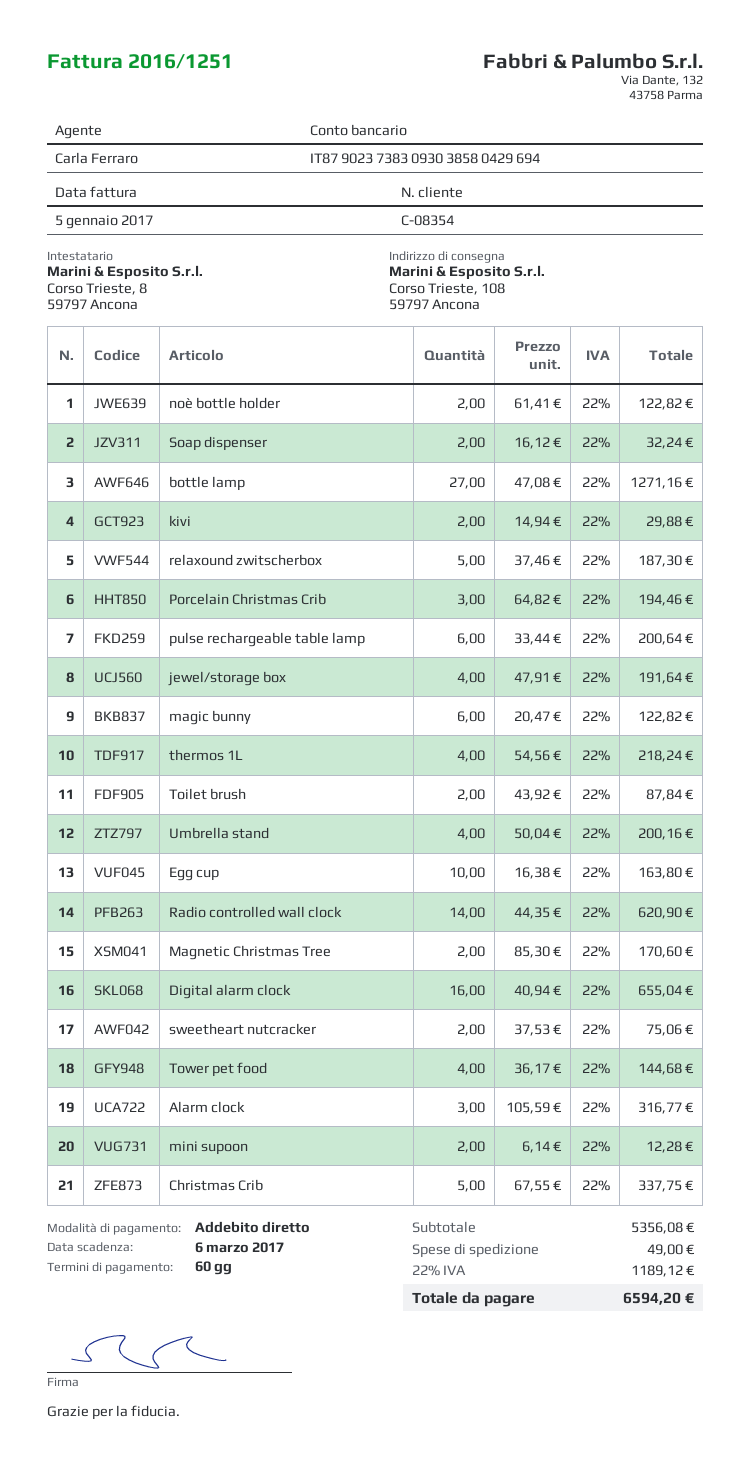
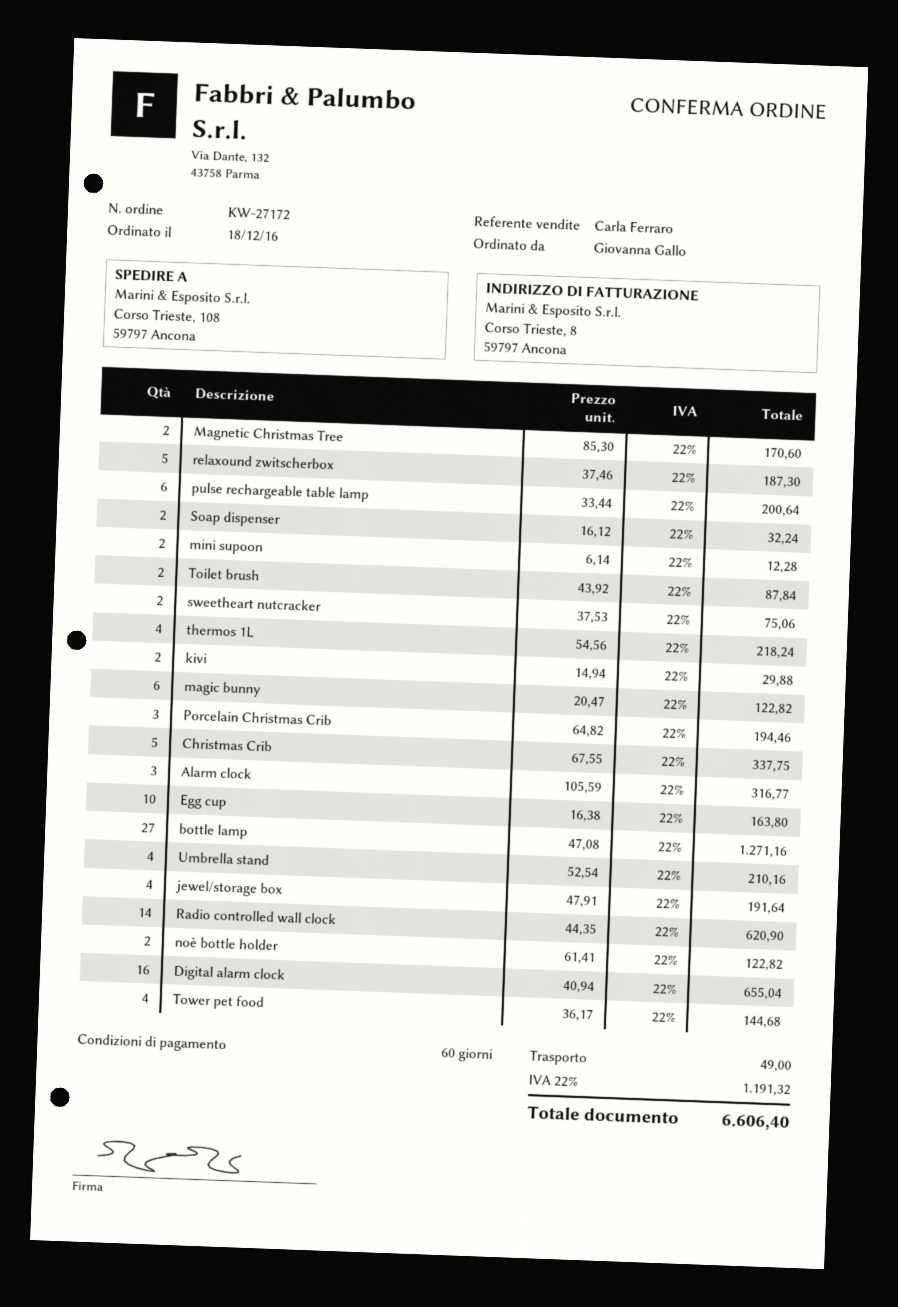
Umbrella stand: 4 x 50.04 = 200.16 -> 4 x 52.54 = 210.16
tax: 22% = 1189.12 -> 22% = 1191.32
total: 6594.20 -> 6606.40

